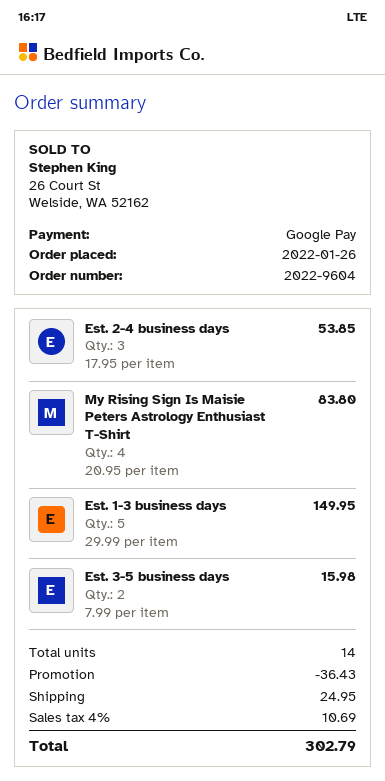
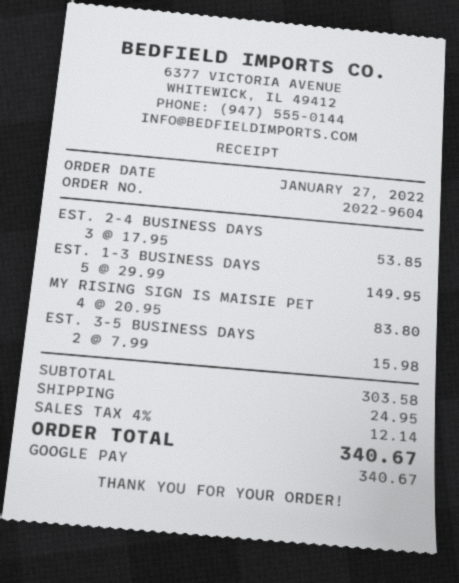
order date: 2022-01-26 -> 2022-01-27
discount: 36.43 -> none
tax: 4% = 10.69 -> 4% = 12.14
total: 302.79 -> 340.67

